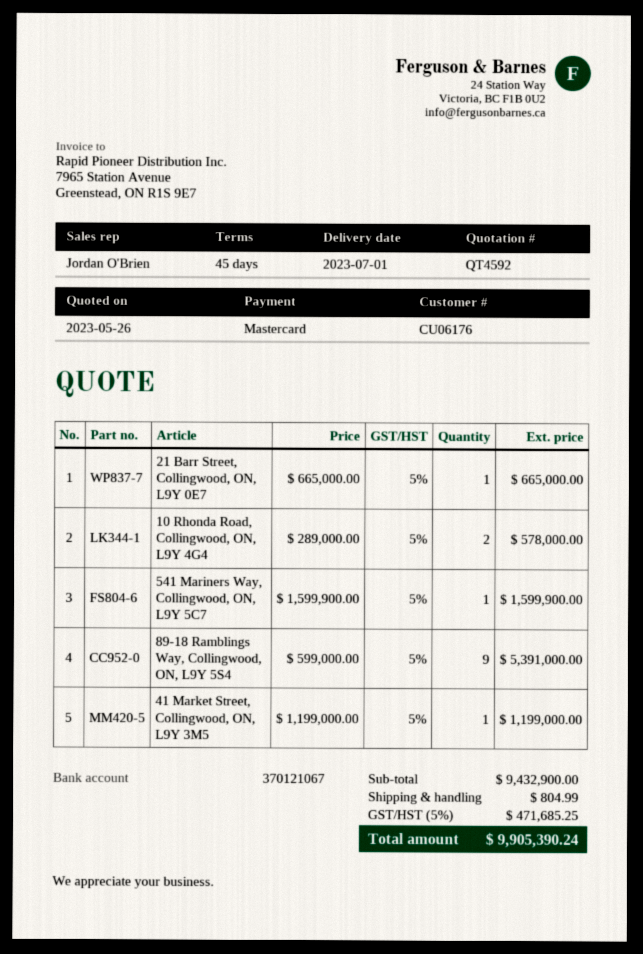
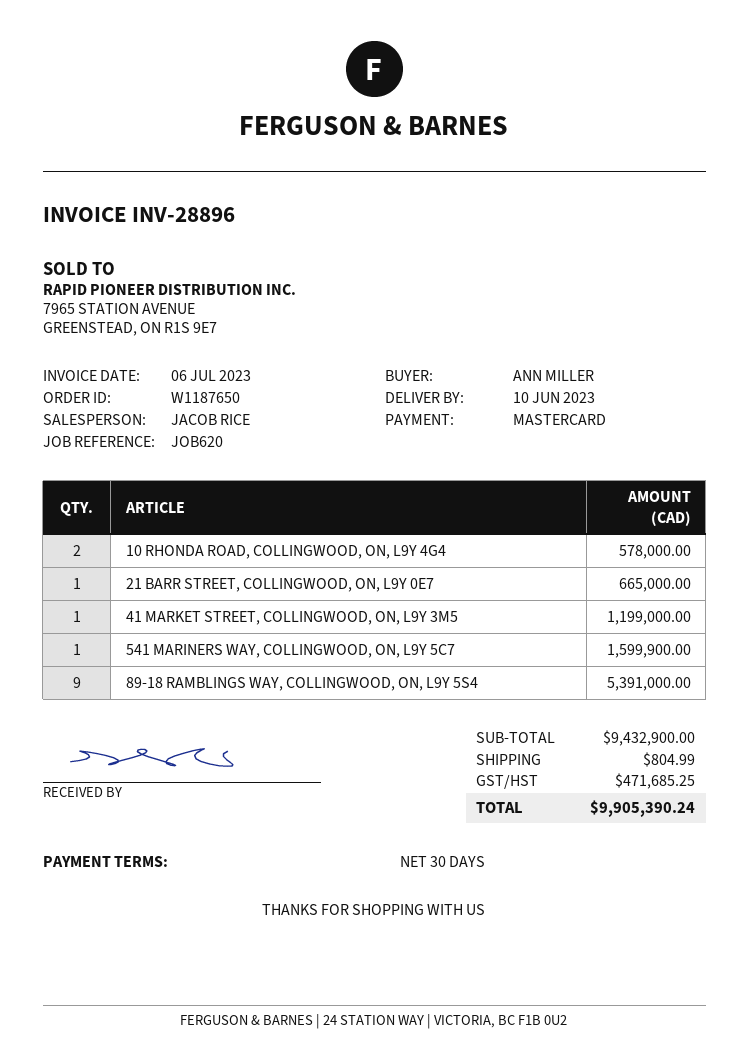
delivery date: 2023-07-01 -> 2023-06-10
payment terms: 45 days -> 30 days
sales rep: Jordan O'Brien -> JACOB RICE

